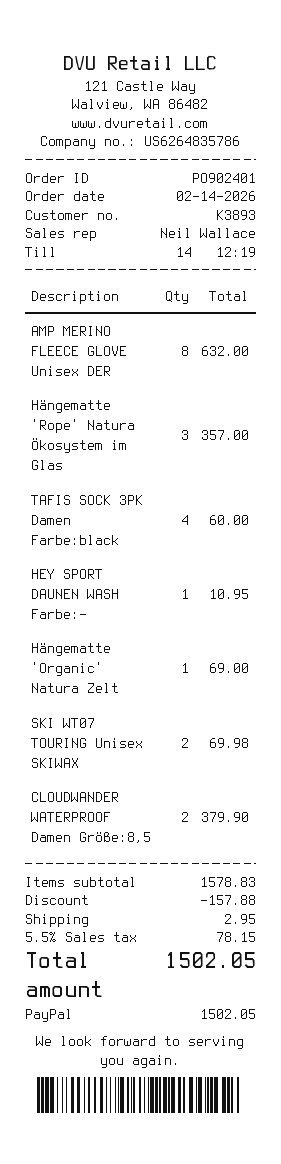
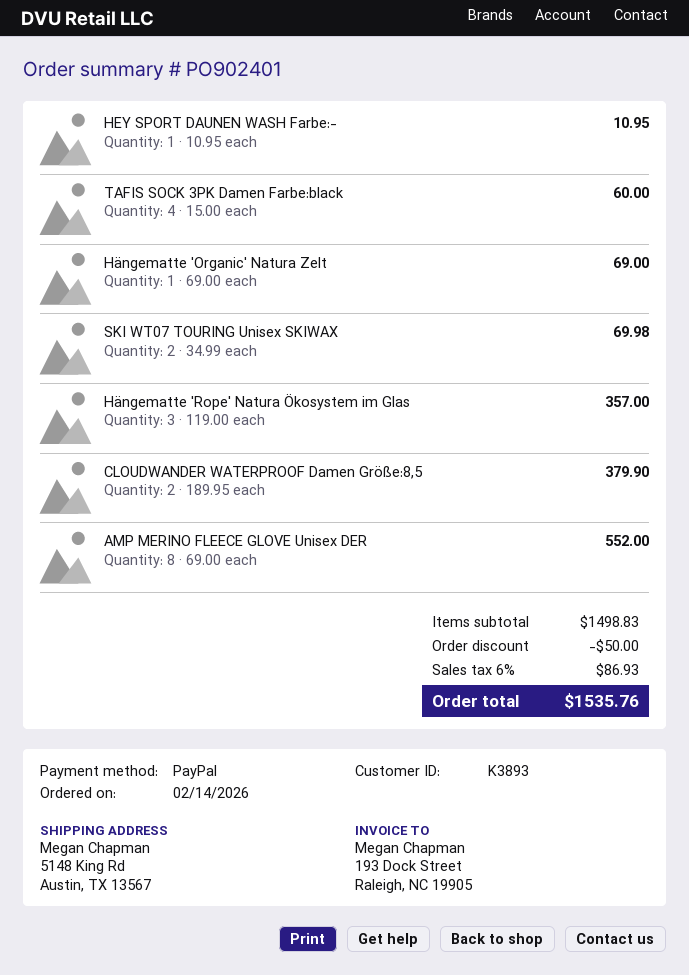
AMP MERINO FLEECE GLOVE Unisex DER: 8 for 632.00 -> 8 for 552.00
subtotal: 1578.83 -> 1498.83
discount: 157.88 -> 50.00
shipping: 2.95 -> none
tax: 5.5% = 78.15 -> 6% = 86.93
total: 1502.05 -> 1535.76

